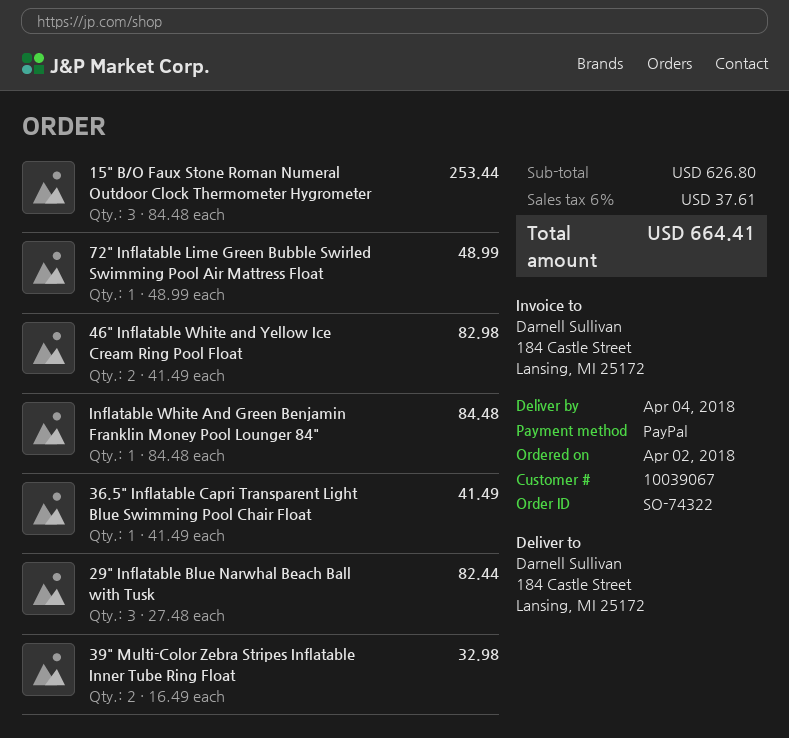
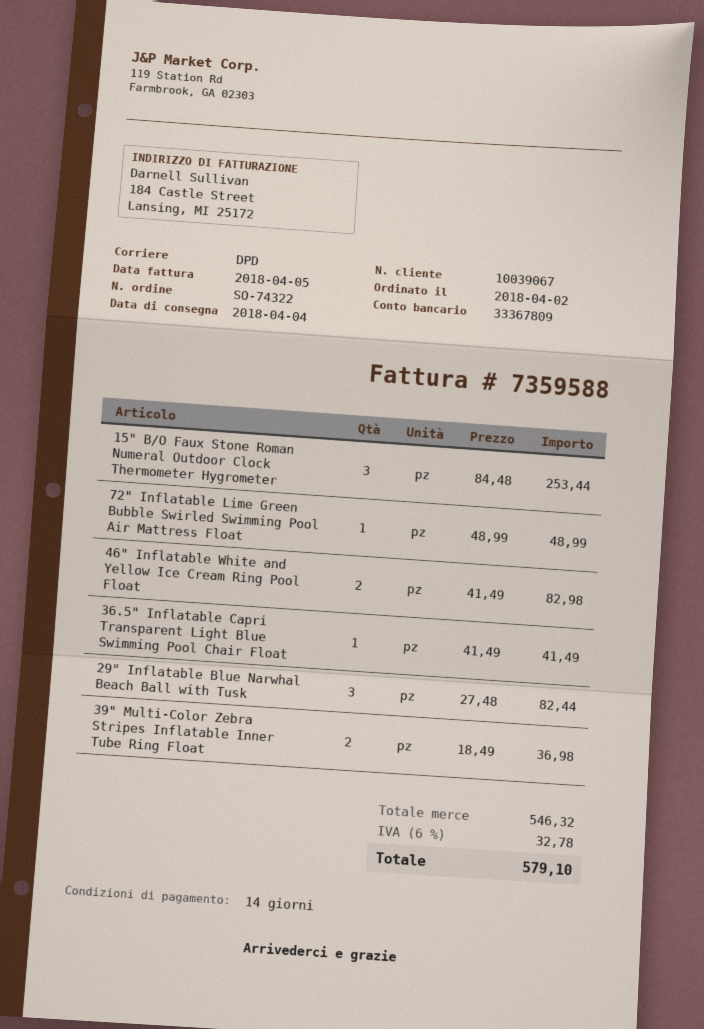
Inflatable White And Green Benjamin Franklin Money Pool Lounger 84": 1 x 84.48 = 84.48 -> none
39" Multi-Color Zebra Stripes Inflatable Inner Tube Ring Float: 2 x 16.49 = 32.98 -> 2 x 18.49 = 36.98
subtotal: 626.80 -> 546.32
tax: 6% = 37.61 -> 6% = 32.78
total: 664.41 -> 579.10

